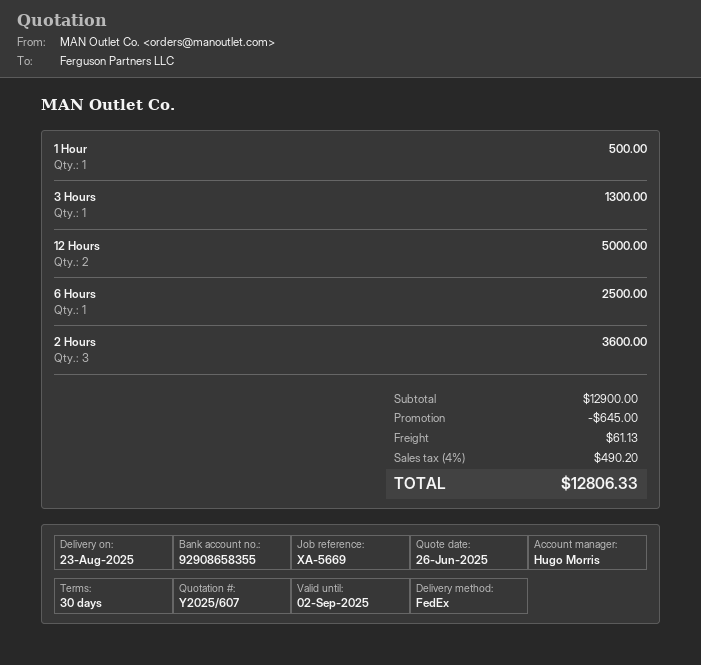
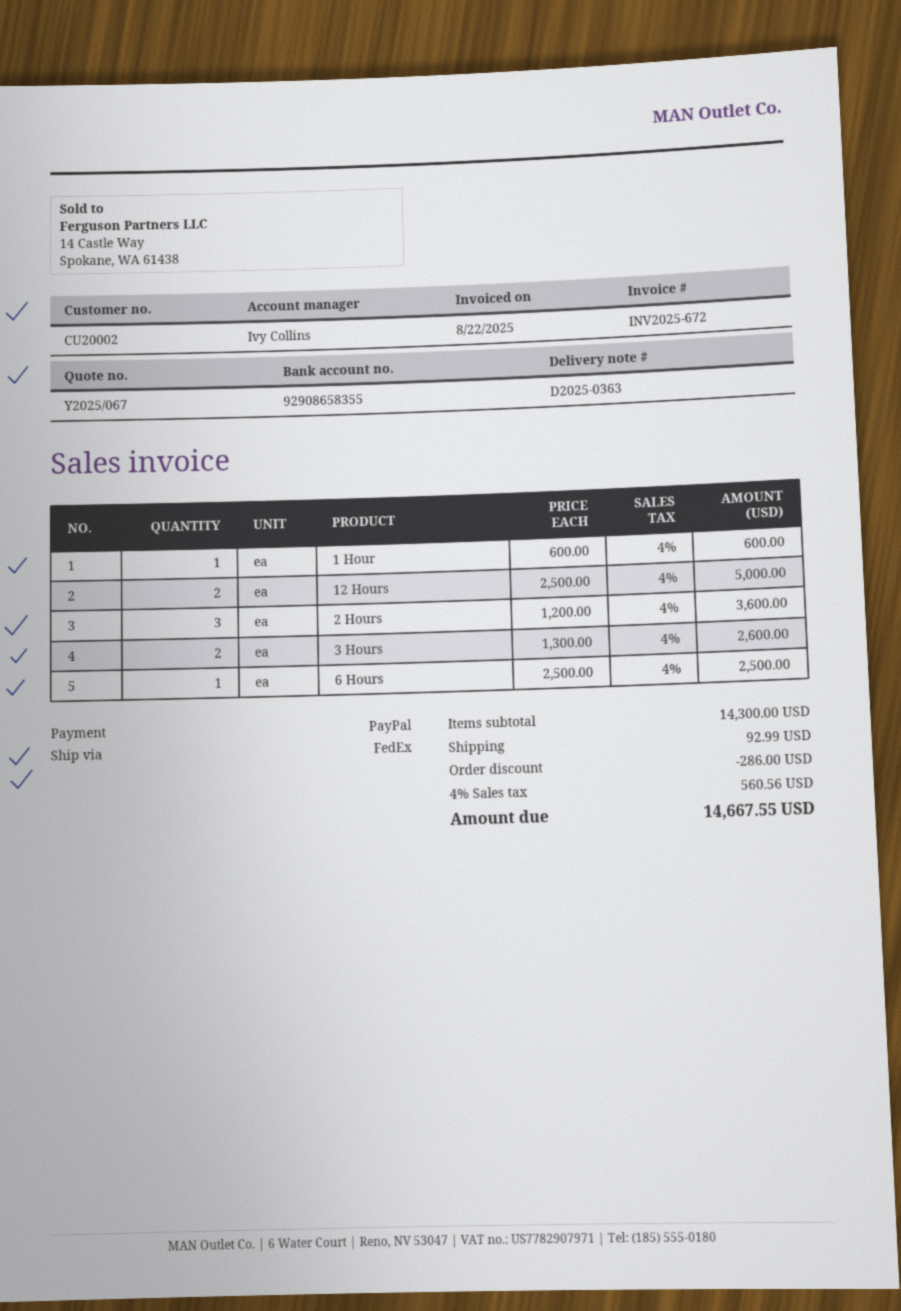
quote number: Y2025/607 -> Y2025/067
sales rep: Hugo Morris -> Ivy Collins
1 Hour: 1 for 500.00 -> 1 for 600.00
3 Hours: 1 for 1300.00 -> 2 for 2600.00
subtotal: 12900.00 -> 14300.00
discount: 645.00 -> 286.00
shipping: 61.13 -> 92.99
tax: 4% = 490.20 -> 4% = 560.56
total: 12806.33 -> 14667.55

